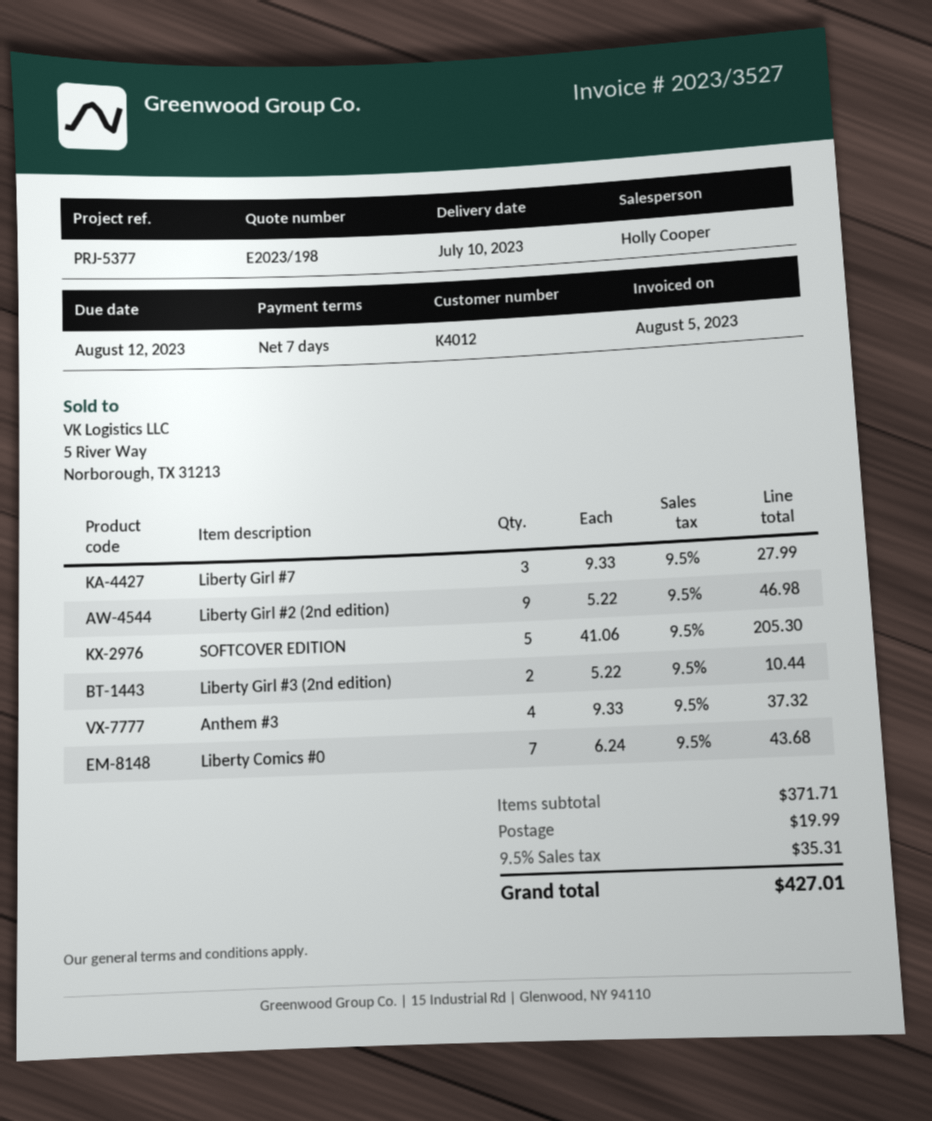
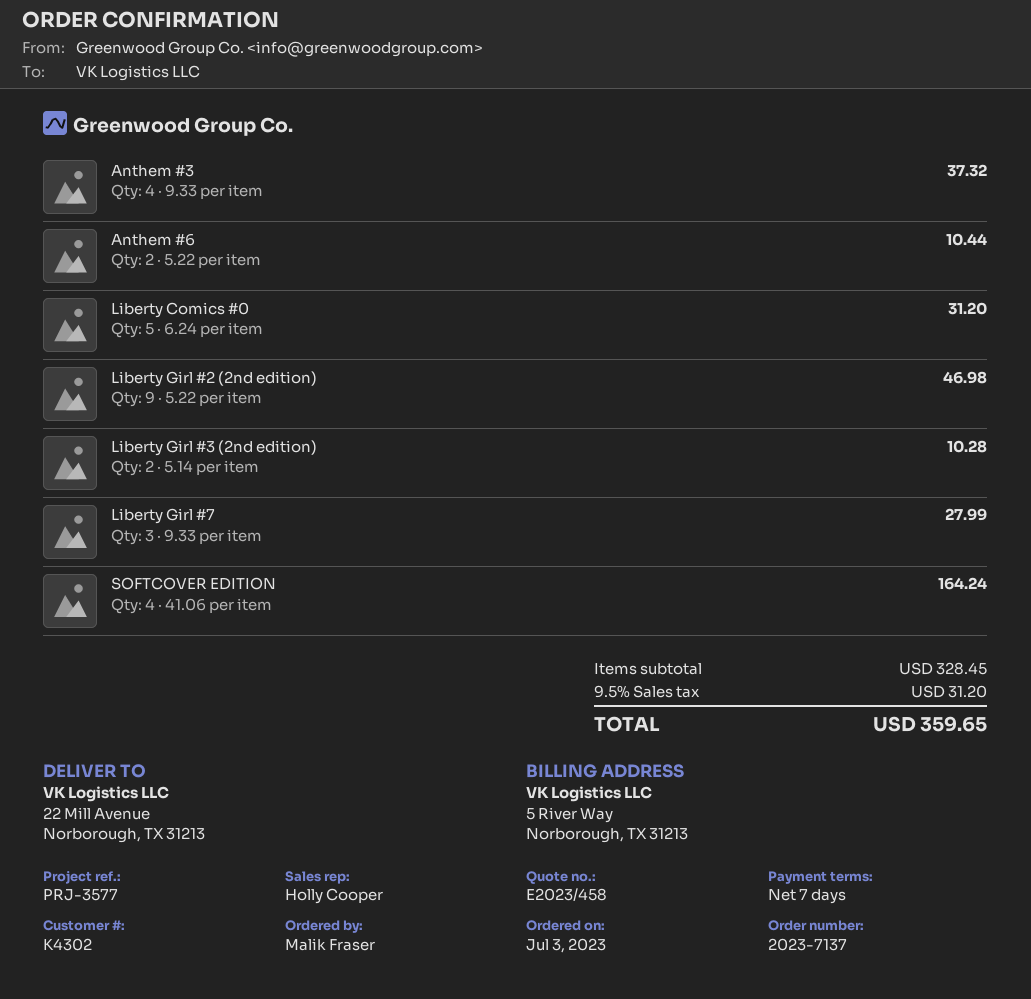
quote number: E2023/198 -> E2023/458
customer number: K4012 -> K4302
reference: PRJ-5377 -> PRJ-3577
SOFTCOVER EDITION: 5 x 41.06 = 205.30 -> 4 x 41.06 = 164.24
Liberty Girl #3 (2nd edition): 2 x 5.22 = 10.44 -> 2 x 5.14 = 10.28
Liberty Comics #0: 7 x 6.24 = 43.68 -> 5 x 6.24 = 31.20
Anthem #6: none -> 2 x 5.22 = 10.44
subtotal: 371.71 -> 328.45
shipping: 19.99 -> none
tax: 9.5% = 35.31 -> 9.5% = 31.20
total: 427.01 -> 359.65

